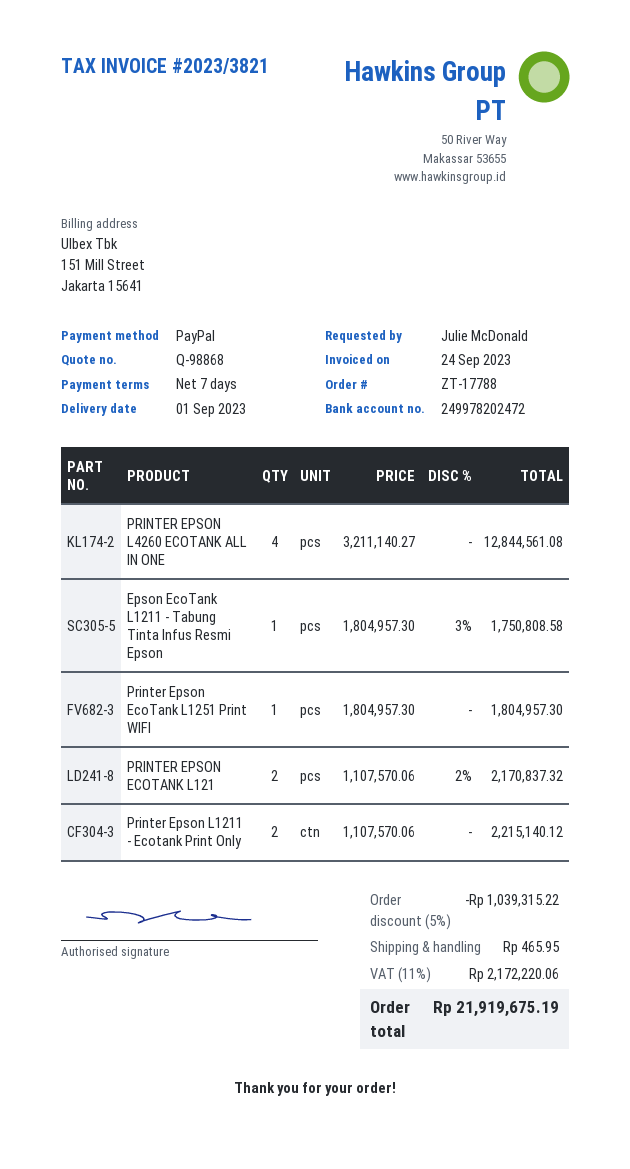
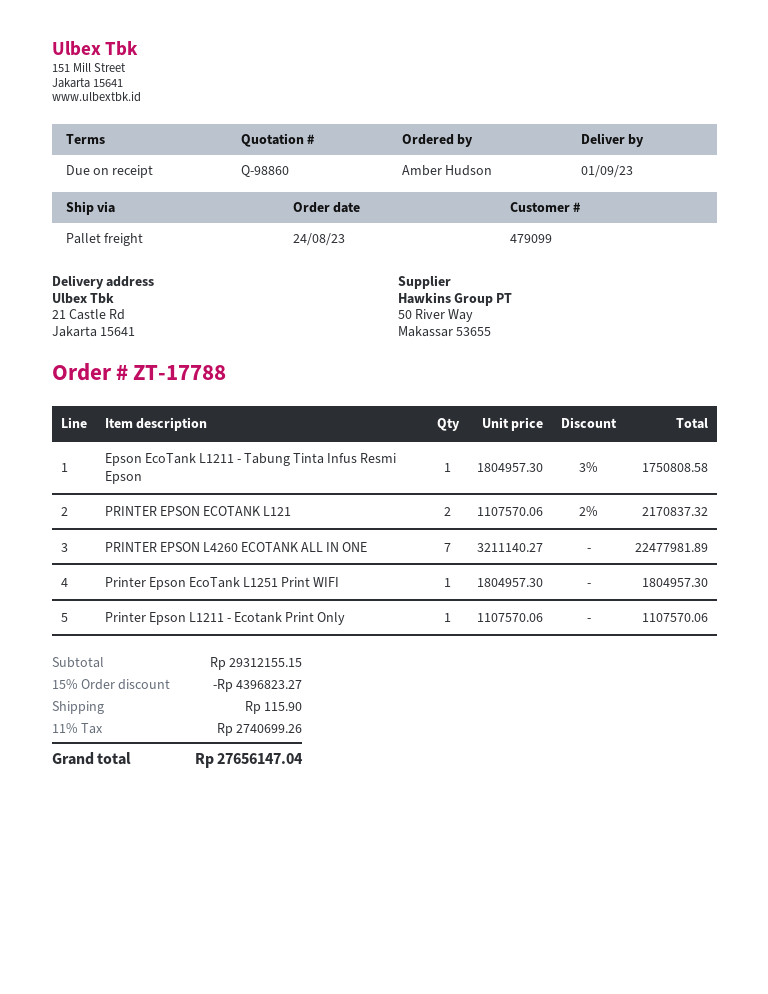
quote number: Q-98868 -> Q-98860
payment terms: 7 days -> on receipt
ordered by: Julie McDonald -> Amber Hudson
PRINTER EPSON L4260 ECOTANK ALL IN ONE: 4 x 3211140.27 = 12844561.08 -> 7 x 3211140.27 = 22477981.89
Printer Epson L1211 - Ecotank Print Only: 2 x 1107570.06 = 2215140.12 -> 1 x 1107570.06 = 1107570.06
discount: 5% = 1039315.22 -> 15% = 4396823.27
shipping: 465.95 -> 115.90
tax: 11% = 2172220.06 -> 11% = 2740699.26
total: 21919675.19 -> 27656147.04

